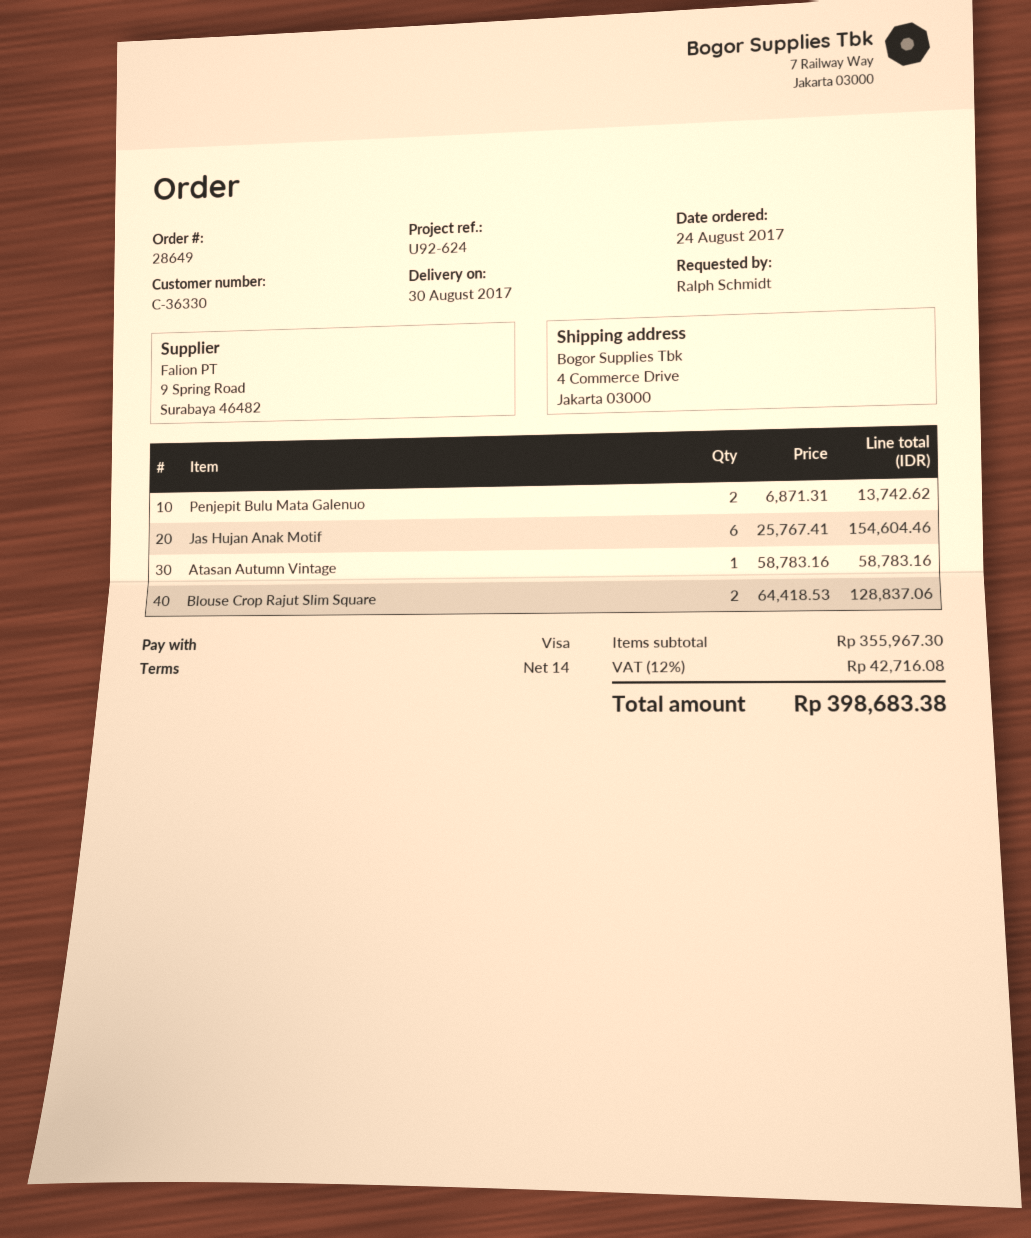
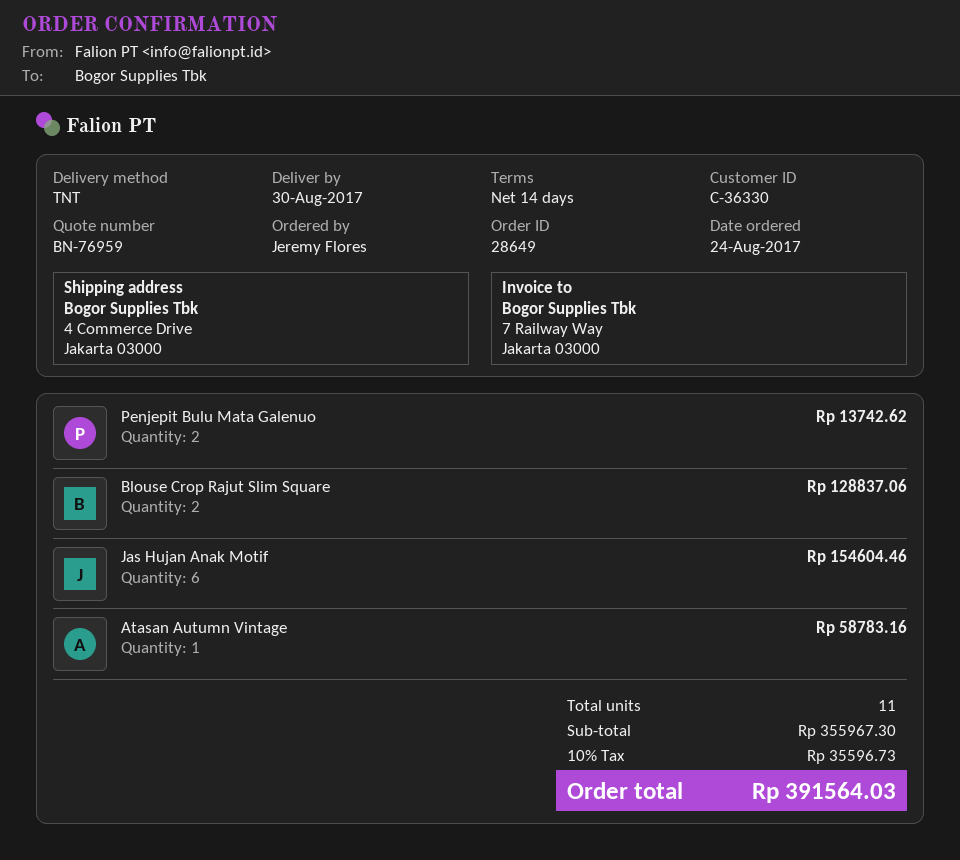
ordered by: Ralph Schmidt -> Jeremy Flores
tax: 12% = 42716.08 -> 10% = 35596.73
total: 398683.38 -> 391564.03

